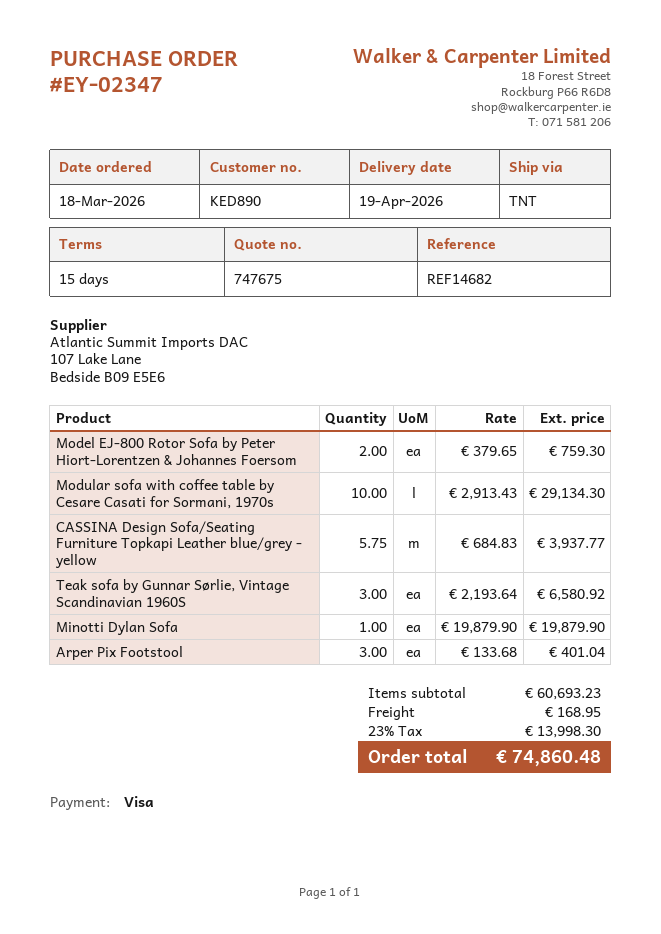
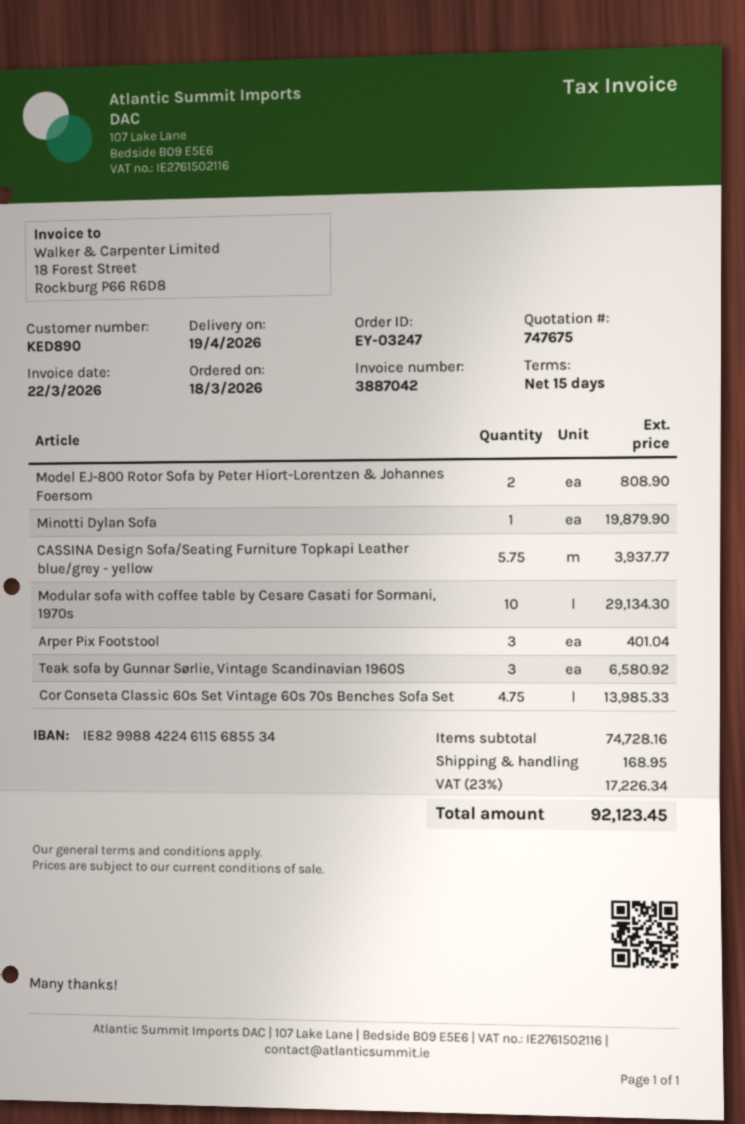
order number: EY-02347 -> EY-03247
Model EJ-800 Rotor Sofa by Peter Hiort-Lorentzen & Johannes Foersom: 2 for 759.30 -> 2 for 808.90
Cor Conseta Classic 60s Set Vintage 60s 70s Benches Sofa Set: none -> 4.75 for 13985.33
subtotal: 60693.23 -> 74728.16
tax: 23% = 13998.30 -> 23% = 17226.34
total: 74860.48 -> 92123.45

